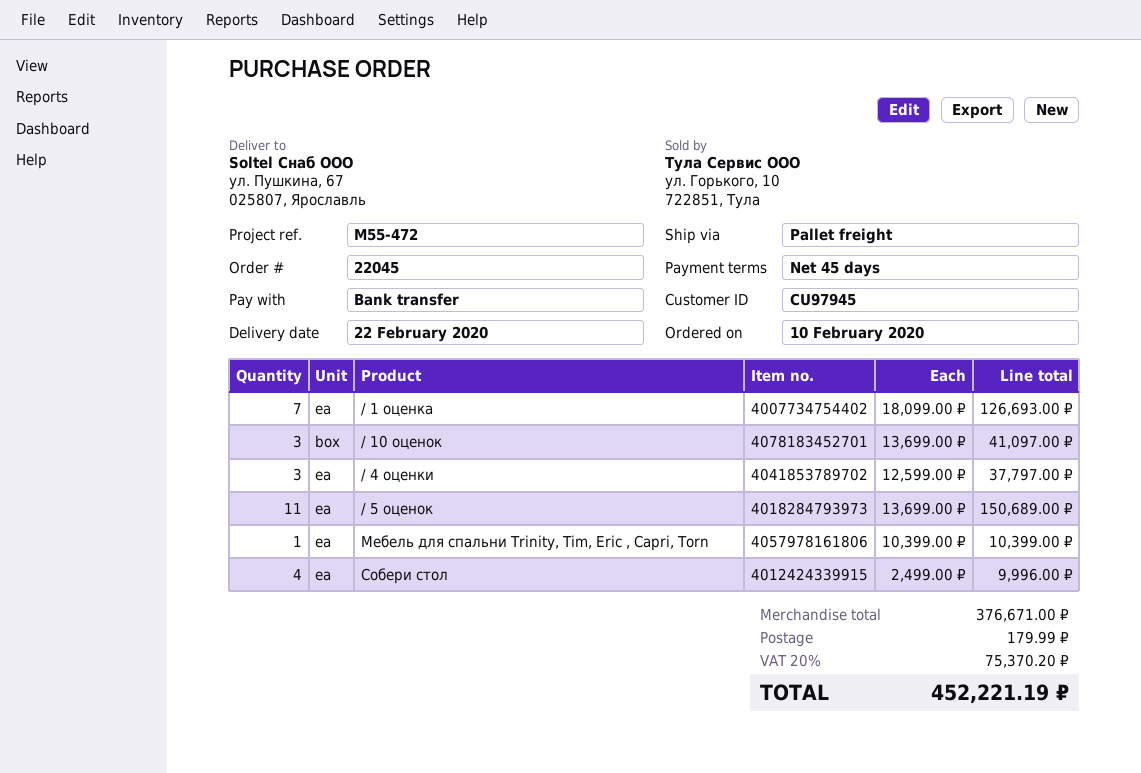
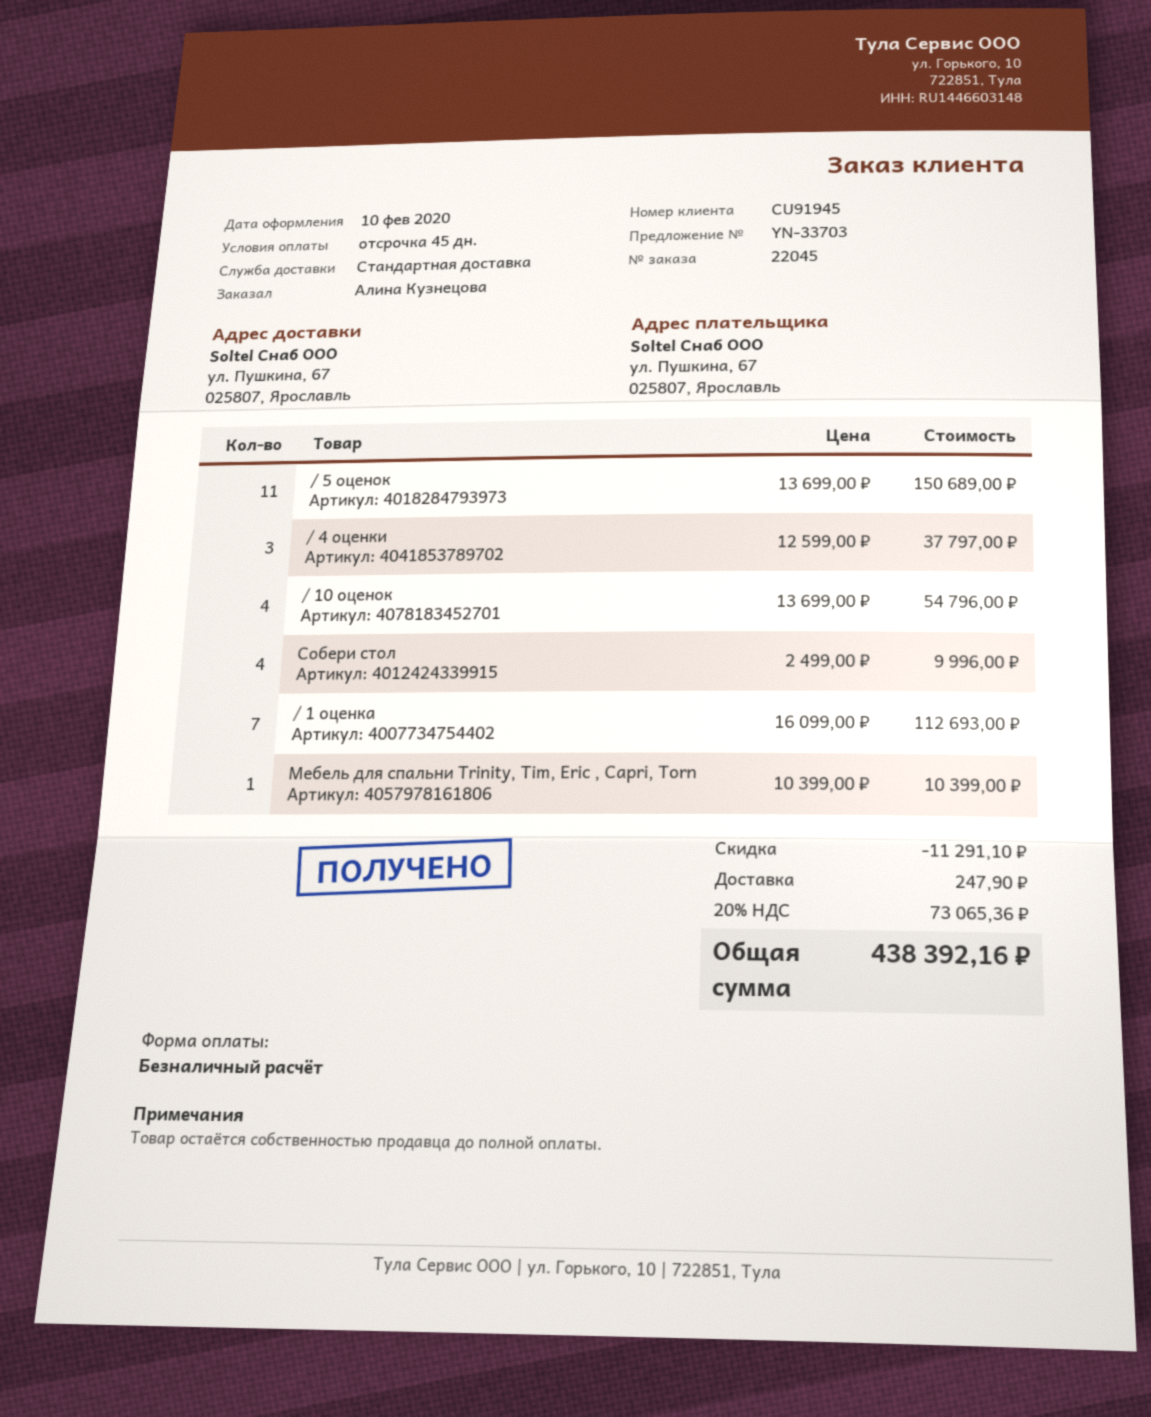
customer number: CU97945 -> CU91945
shipping method: pallet freight -> standard
/ 1 оценка: 7 x 18099.00 = 126693.00 -> 7 x 16099.00 = 112693.00
/ 10 оценок: 3 x 13699.00 = 41097.00 -> 4 x 13699.00 = 54796.00
discount: none -> 11291.10
shipping: 179.99 -> 247.90
tax: 20% = 75370.20 -> 20% = 73065.36
total: 452221.19 -> 438392.16

